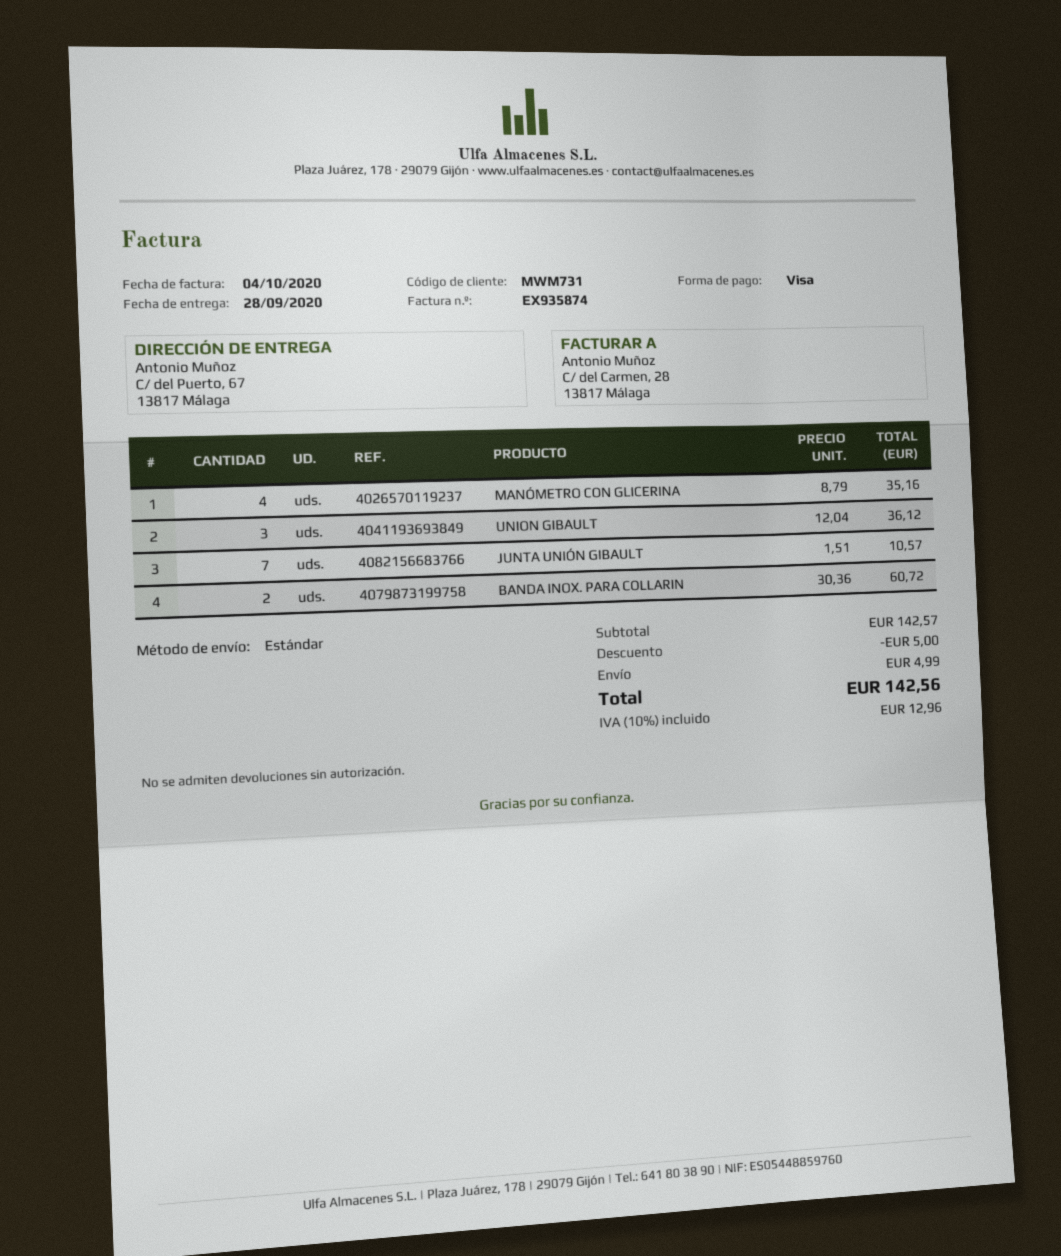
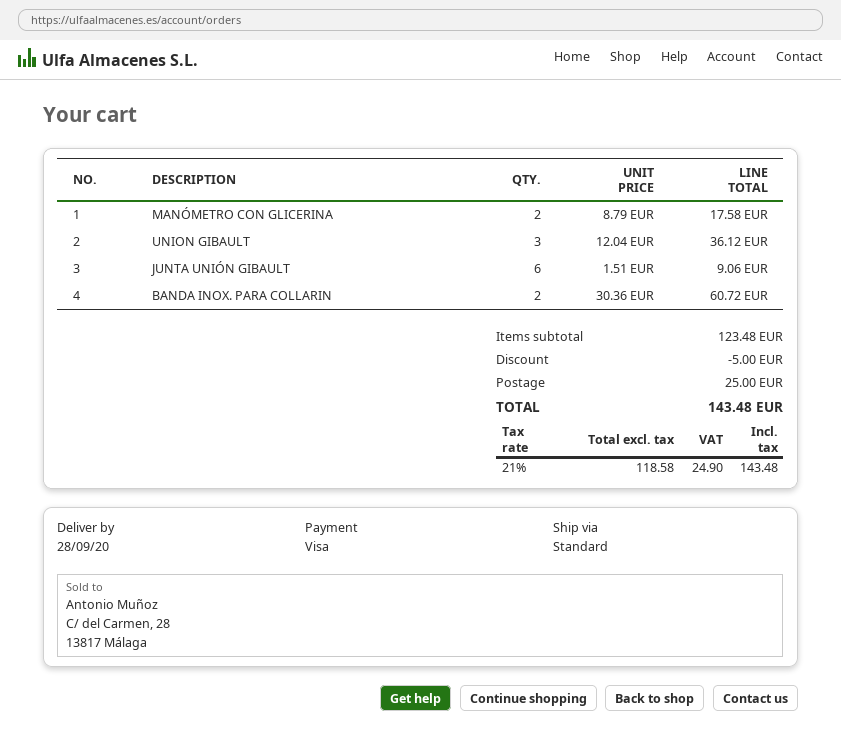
MANÓMETRO CON GLICERINA: 4 x 8.79 = 35.16 -> 2 x 8.79 = 17.58
JUNTA UNIÓN GIBAULT: 7 x 1.51 = 10.57 -> 6 x 1.51 = 9.06
subtotal: 142.57 -> 123.48
shipping: 4.99 -> 25.00
tax: 10% = 12.96 -> 21% = 24.90
total: 142.56 -> 143.48

